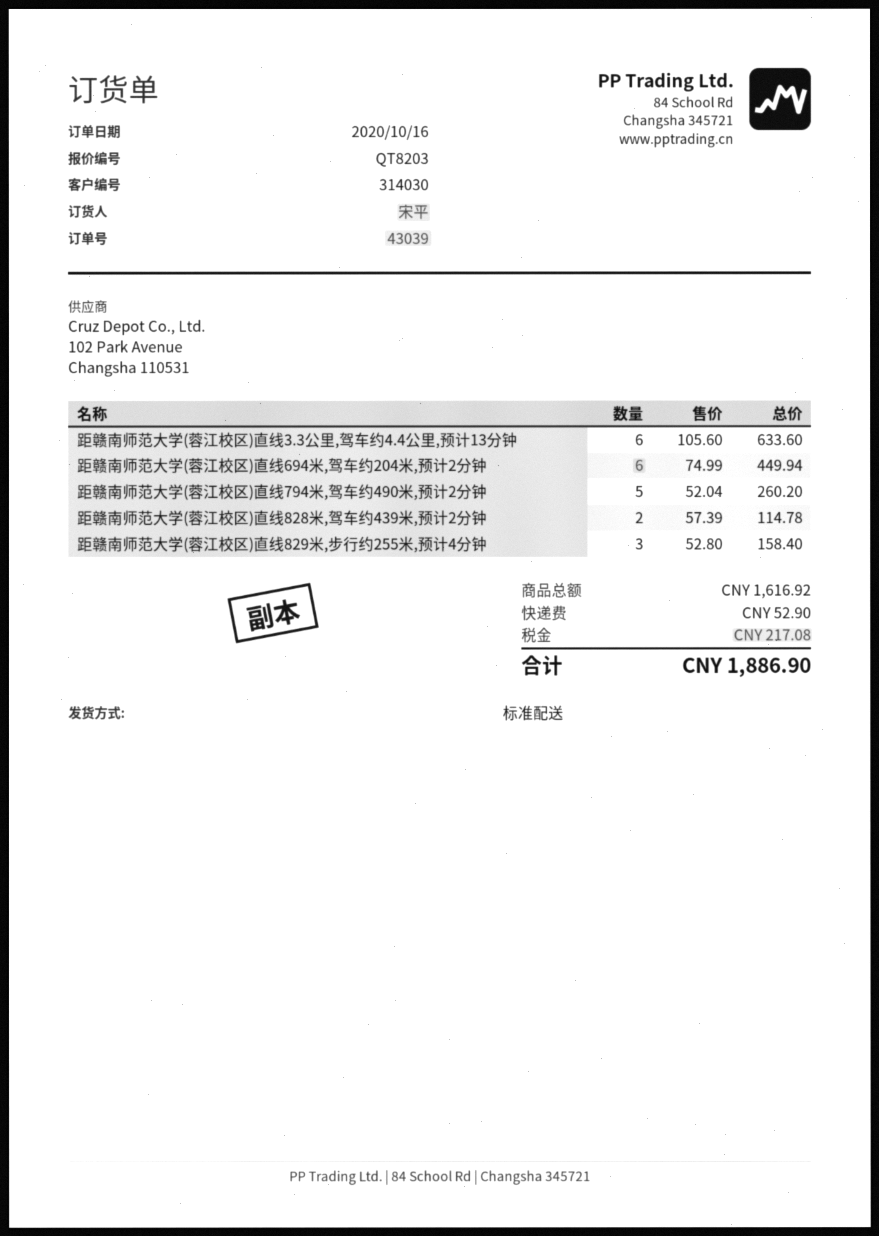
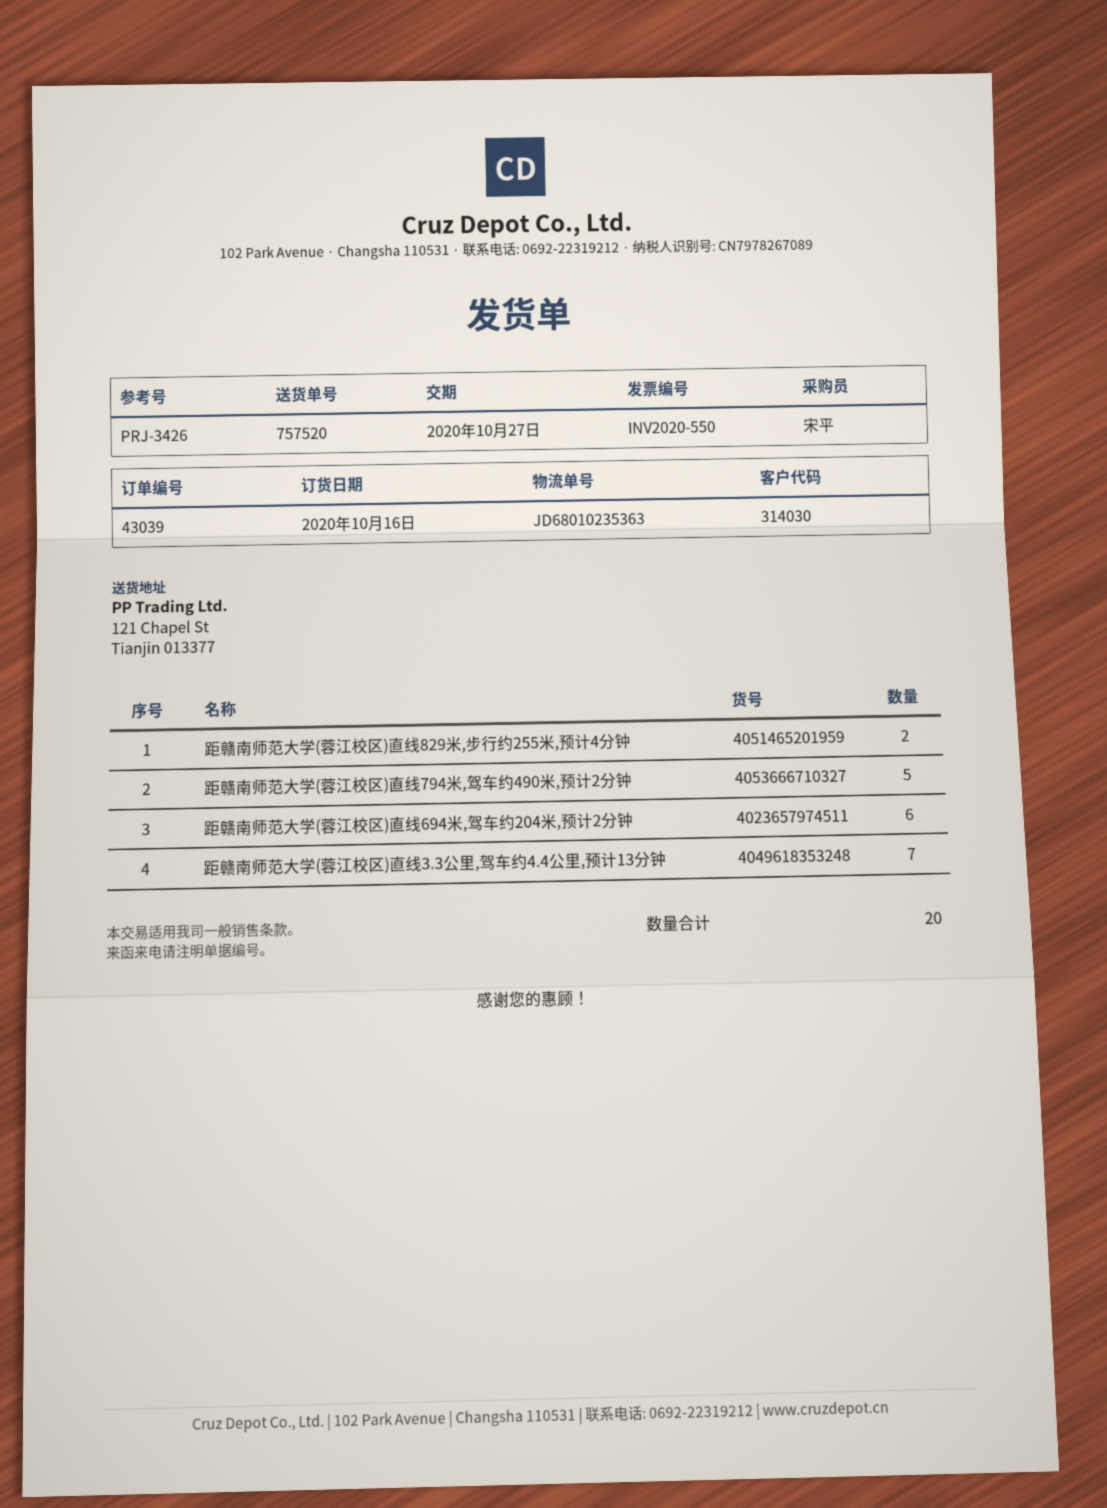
距赣南师范大学(蓉江校区)直线3.3公里,驾车约4.4公里,预计13分钟: 6 -> 7
距赣南师范大学(蓉江校区)直线828米,驾车约439米,预计2分钟: 2 -> none
距赣南师范大学(蓉江校区)直线829米,步行约255米,预计4分钟: 3 -> 2

